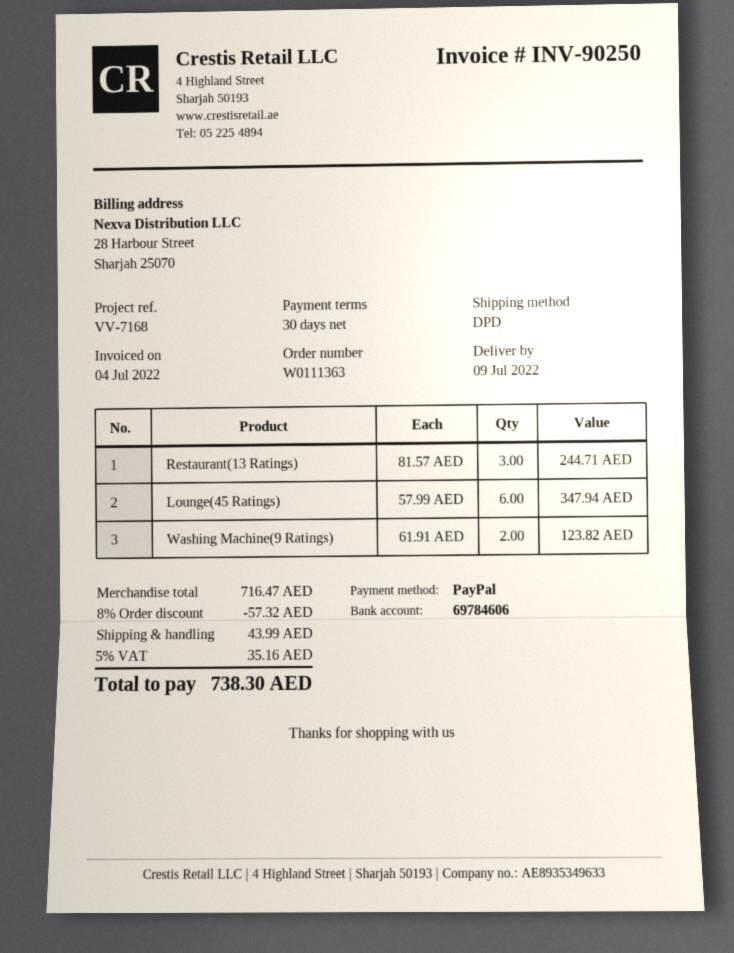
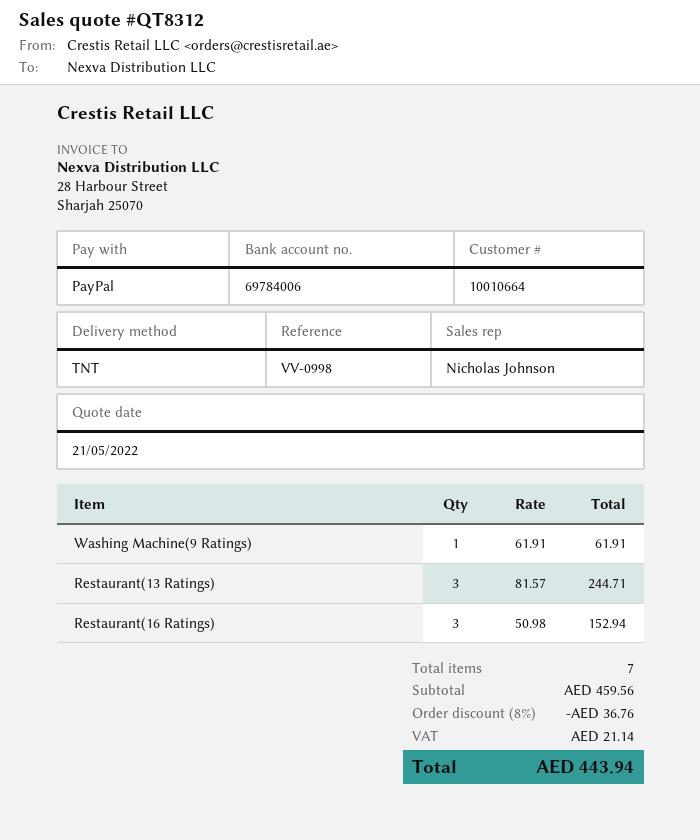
reference: VV-7168 -> VV-0998
bank account: 69784606 -> 69784006
shipping method: DPD -> TNT
Lounge(45 Ratings): 6 x 57.99 = 347.94 -> none
Washing Machine(9 Ratings): 2 x 61.91 = 123.82 -> 1 x 61.91 = 61.91
Restaurant(16 Ratings): none -> 3 x 50.98 = 152.94
subtotal: 716.47 -> 459.56
discount: 8% = 57.32 -> 8% = 36.76
shipping: 43.99 -> none
tax: 35.16 -> 21.14
total: 738.30 -> 443.94

